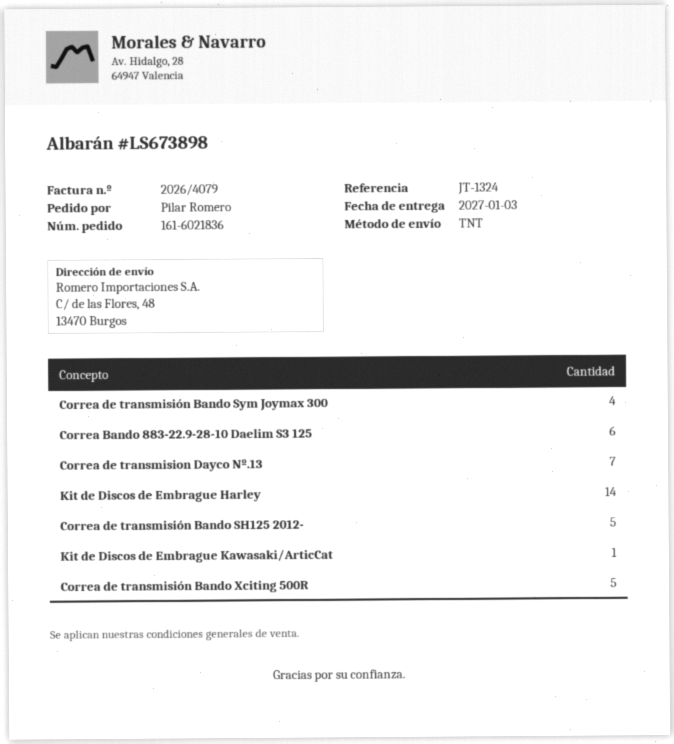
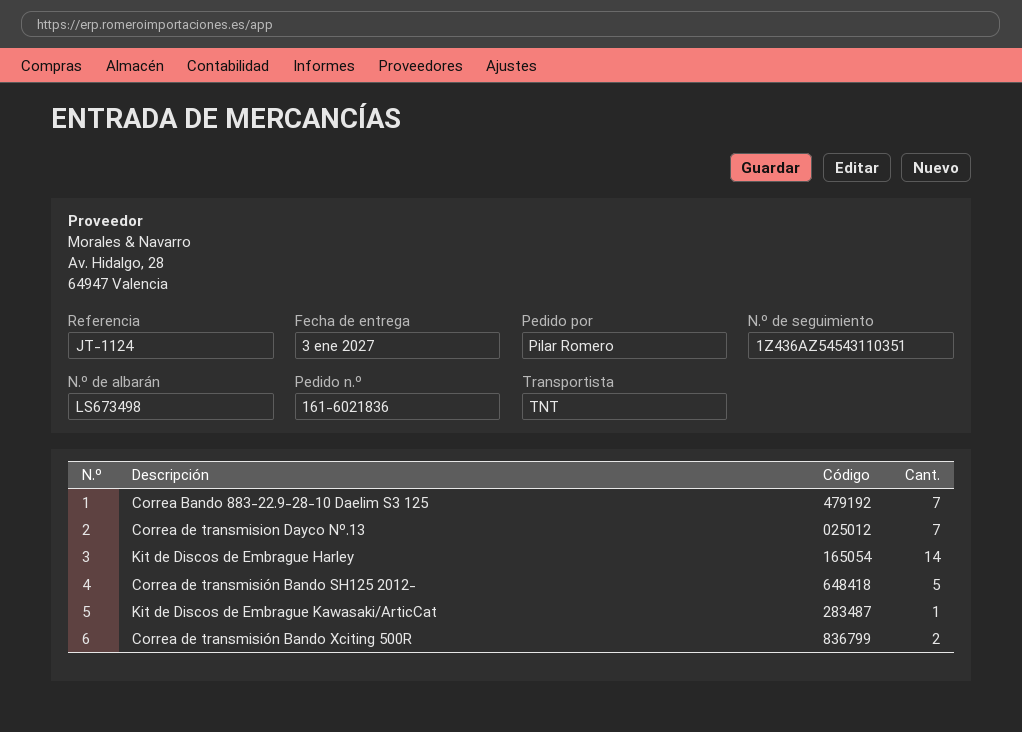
delivery note number: LS673898 -> LS673498
reference: JT-1324 -> JT-1124
Correa de transmisión Bando Sym Joymax 300: 4 -> none
Correa Bando 883-22.9-28-10 Daelim S3 125: 6 -> 7
Correa de transmisión Bando Xciting 500R: 5 -> 2

